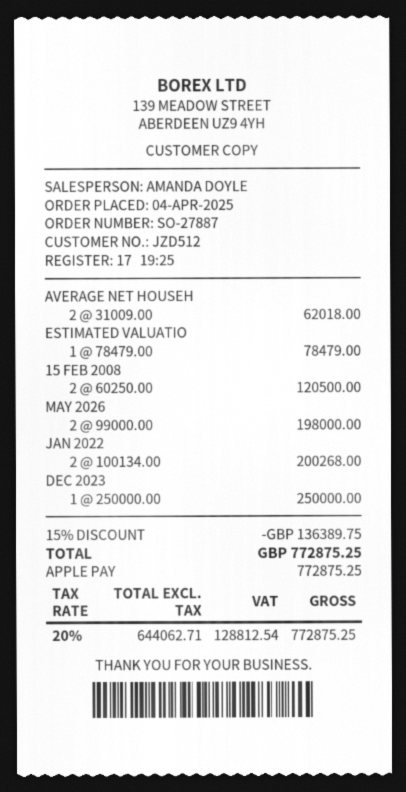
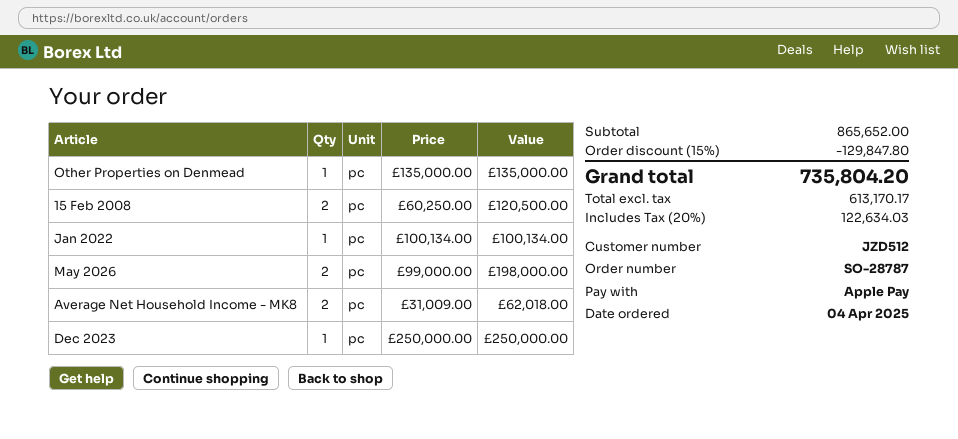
order number: SO-27887 -> SO-28787
ESTIMATED VALUATIO: 1 x 78479.00 = 78479.00 -> none
JAN 2022: 2 x 100134.00 = 200268.00 -> 1 x 100134.00 = 100134.00
Other Properties on Denmead: none -> 1 x 135000.00 = 135000.00
discount: 15% = 136389.75 -> 15% = 129847.80
net: 644062.71 -> 613170.17
tax: 20% = 128812.54 -> 20% = 122634.03
total: 772875.25 -> 735804.20

